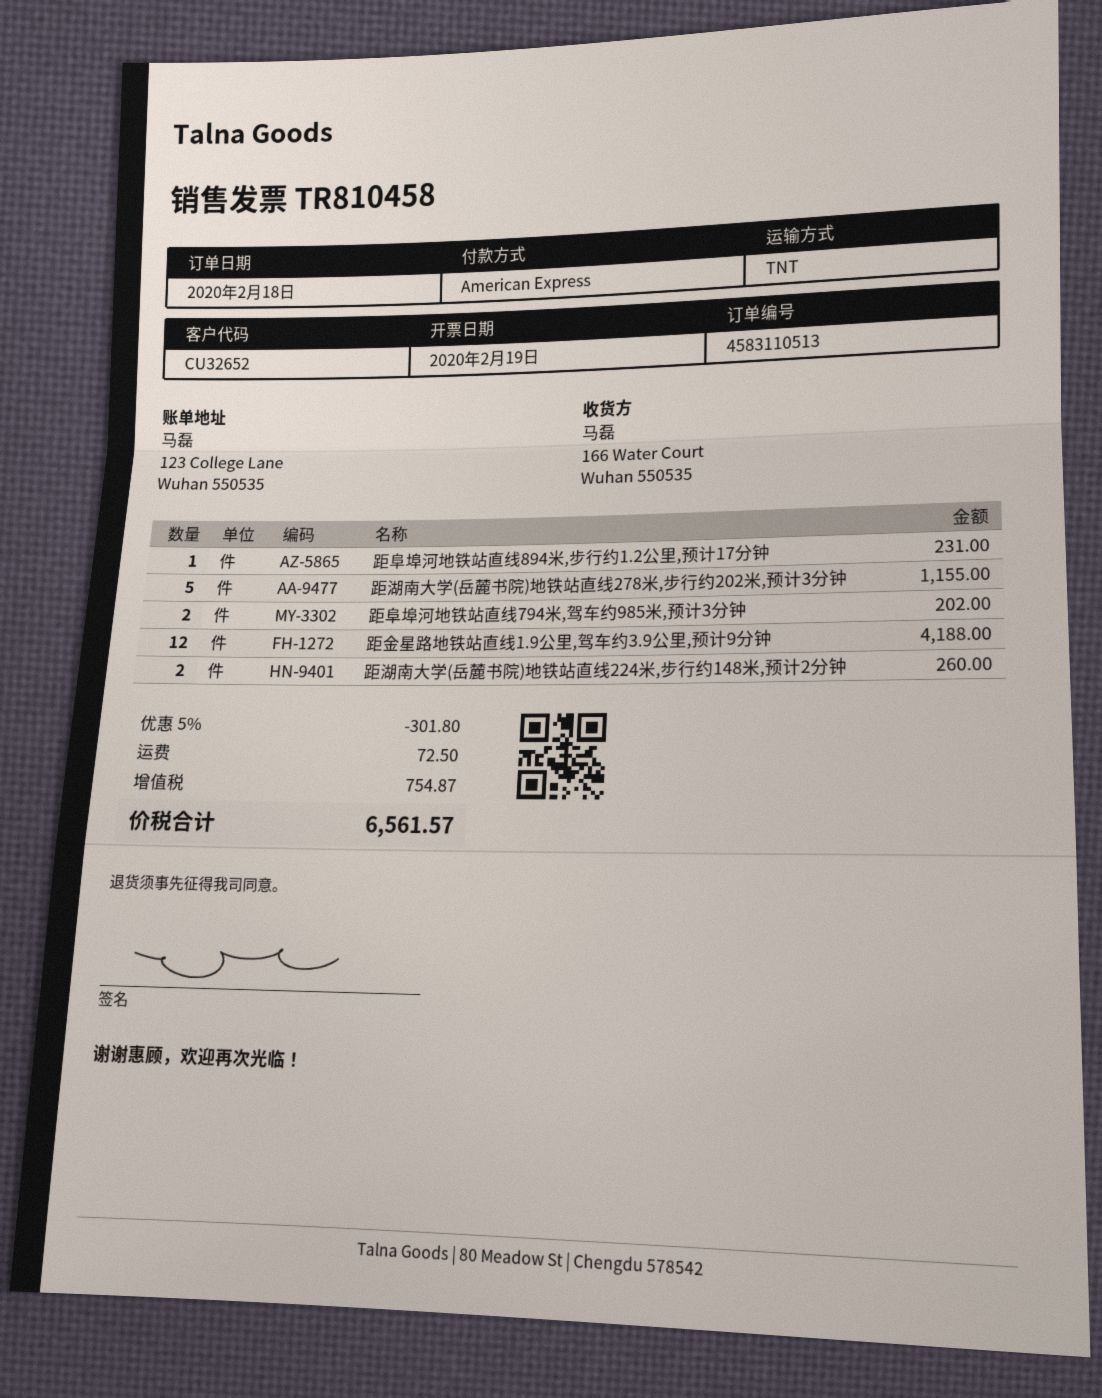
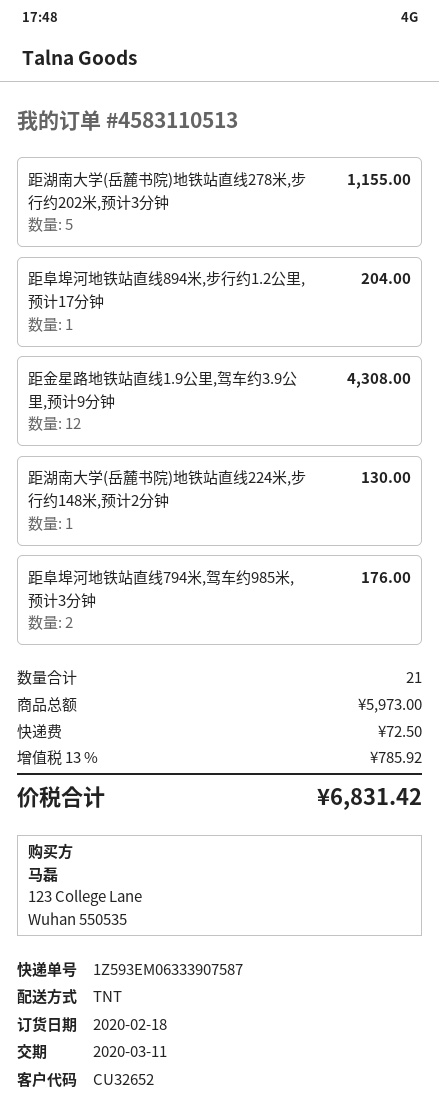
距阜埠河地铁站直线894米,步行约1.2公里,预计17分钟: 1 for 231.00 -> 1 for 204.00
距阜埠河地铁站直线794米,驾车约985米,预计3分钟: 2 for 202.00 -> 2 for 176.00
距金星路地铁站直线1.9公里,驾车约3.9公里,预计9分钟: 12 for 4188.00 -> 12 for 4308.00
距湖南大学(岳麓书院)地铁站直线224米,步行约148米,预计2分钟: 2 for 260.00 -> 1 for 130.00
discount: 5% = 301.80 -> none
tax: 754.87 -> 785.92
total: 6561.57 -> 6831.42

